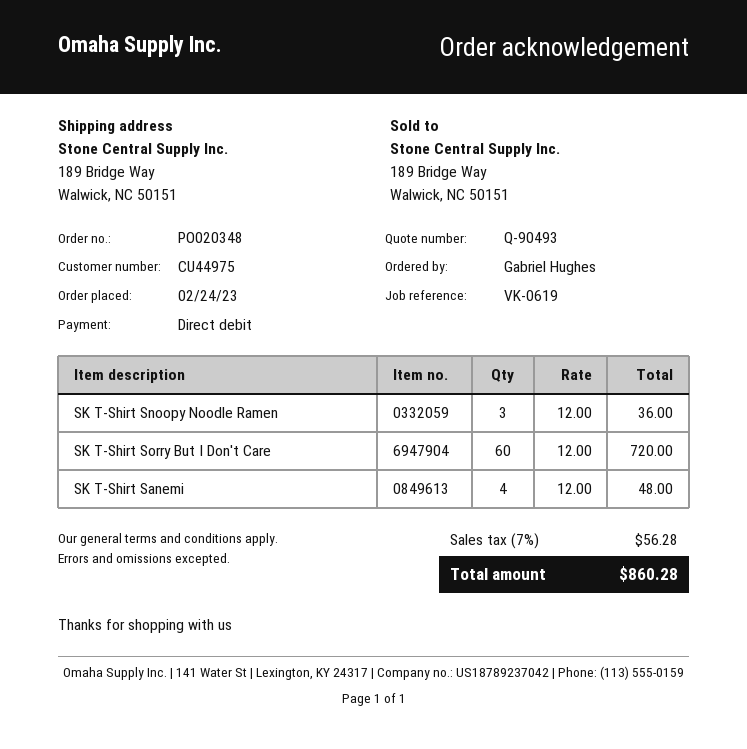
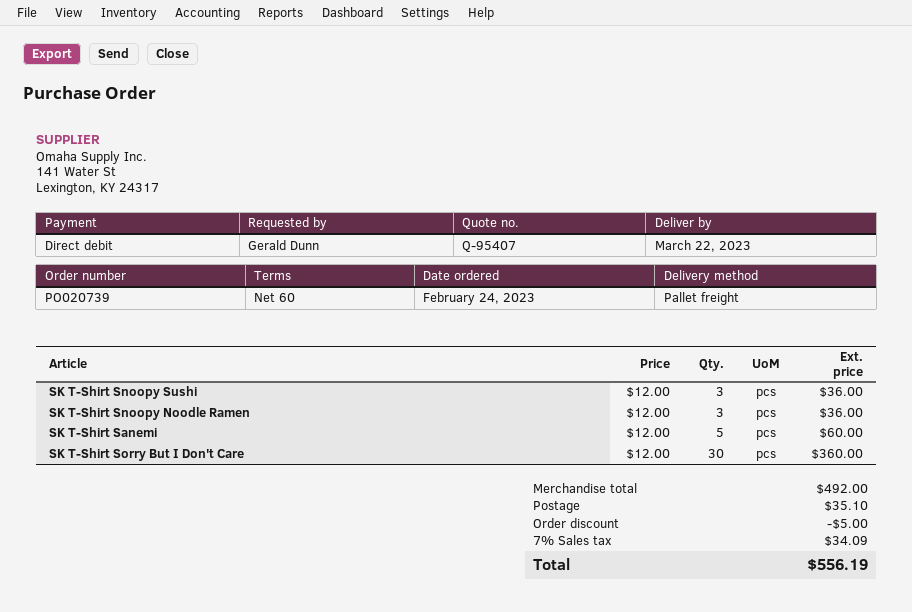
quote number: Q-90493 -> Q-95407
order number: PO020348 -> PO020739
ordered by: Gabriel Hughes -> Gerald Dunn
SK T-Shirt Sorry But I Don't Care: 60 x 12.00 = 720.00 -> 30 x 12.00 = 360.00
SK T-Shirt Sanemi: 4 x 12.00 = 48.00 -> 5 x 12.00 = 60.00
SK T-Shirt Snoopy Sushi: none -> 3 x 12.00 = 36.00
discount: none -> 5.00
shipping: none -> 35.10
tax: 7% = 56.28 -> 7% = 34.09
total: 860.28 -> 556.19

